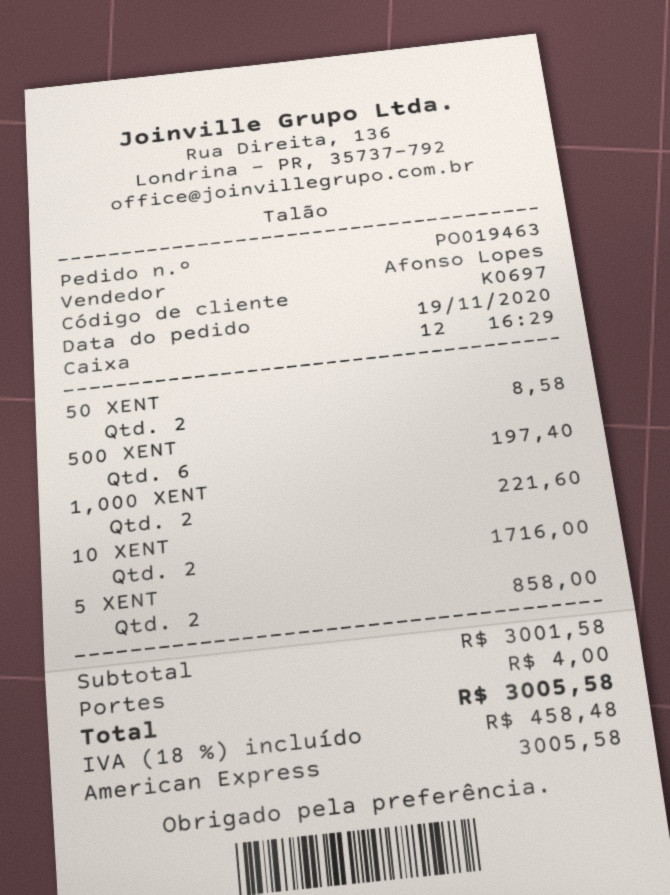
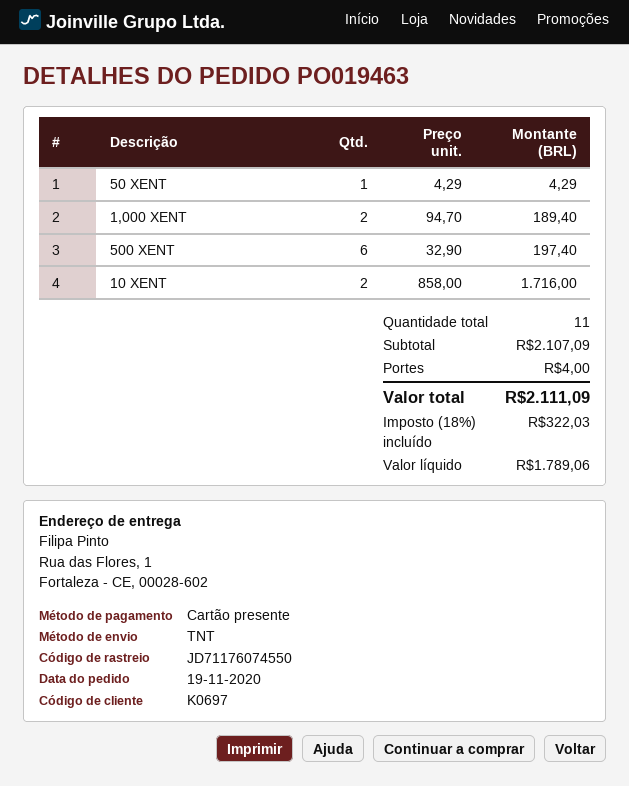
payment method: American Express -> gift card
50 XENT: 2 for 8.58 -> 1 for 4.29
1,000 XENT: 2 for 221.60 -> 2 for 189.40
5 XENT: 2 for 858.00 -> none
subtotal: 3001.58 -> 2107.09
tax: 18% = 458.48 -> 18% = 322.03
total: 3005.58 -> 2111.09

